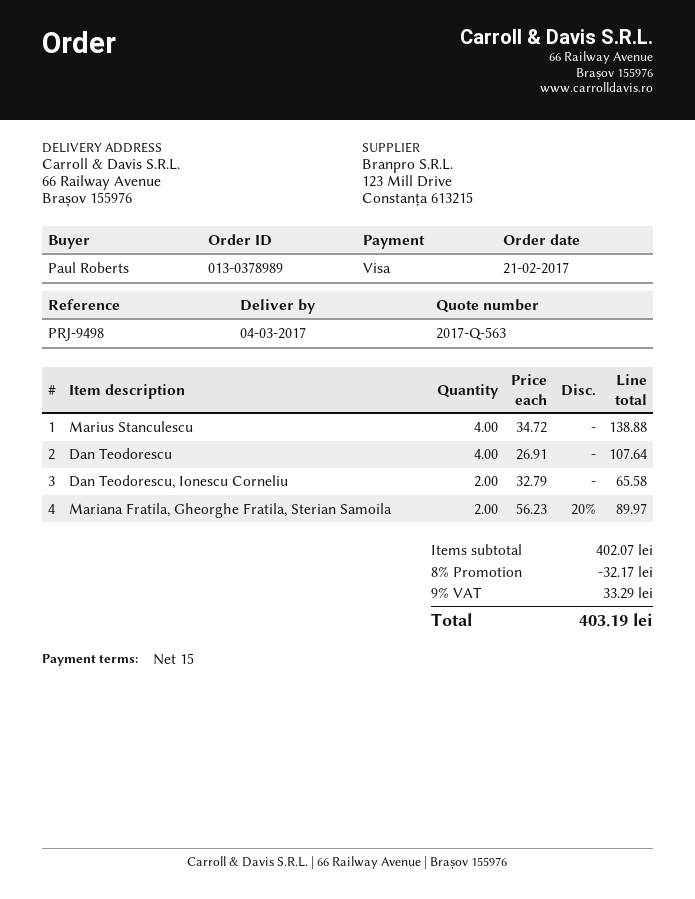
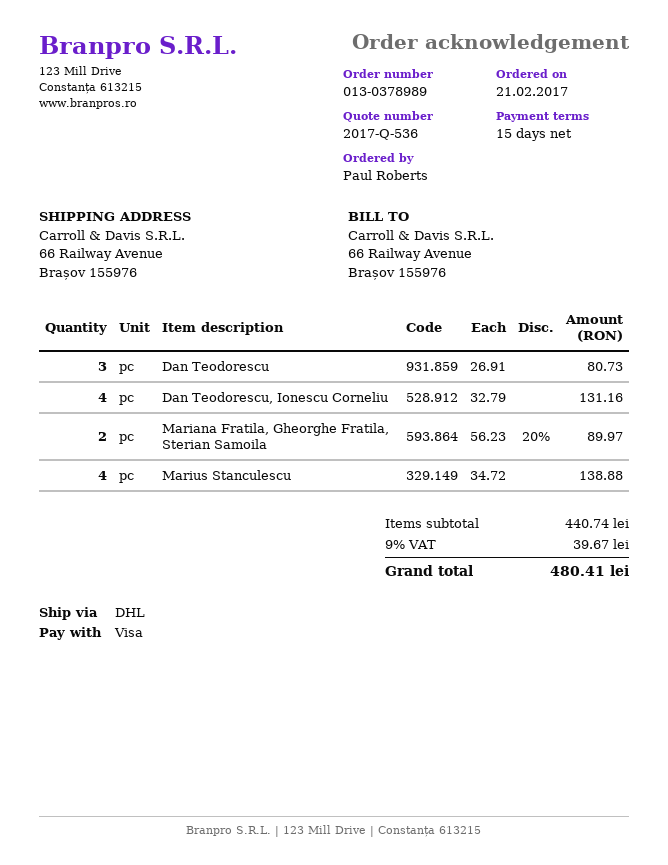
quote number: 2017-Q-563 -> 2017-Q-536
Dan Teodorescu: 4 x 26.91 = 107.64 -> 3 x 26.91 = 80.73
Dan Teodorescu, Ionescu Corneliu: 2 x 32.79 = 65.58 -> 4 x 32.79 = 131.16
subtotal: 402.07 -> 440.74
discount: 8% = 32.17 -> none
tax: 9% = 33.29 -> 9% = 39.67
total: 403.19 -> 480.41

